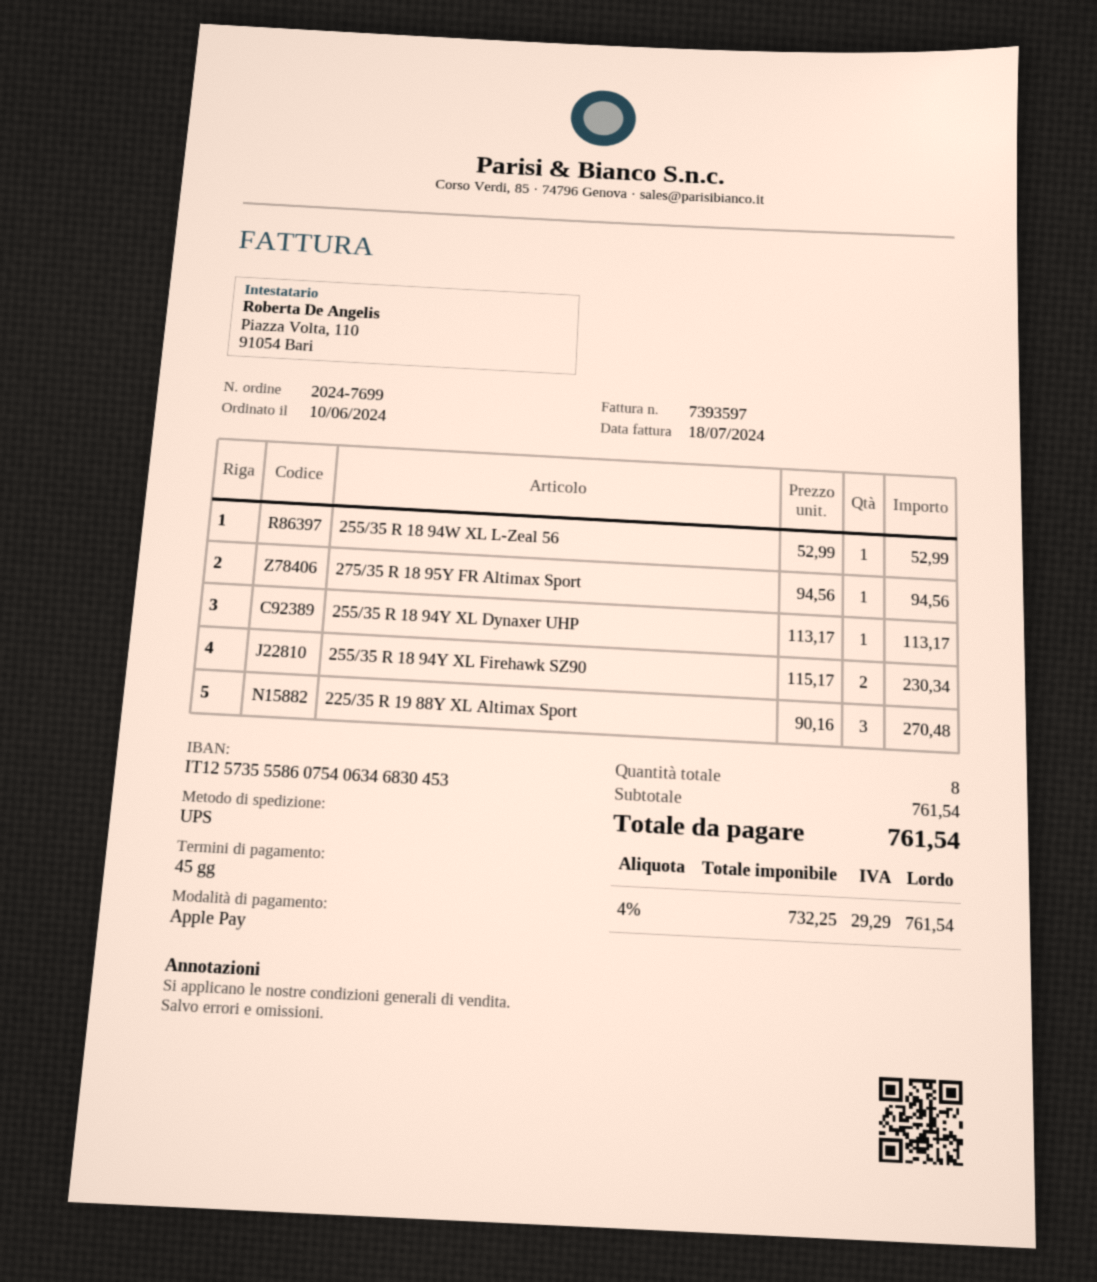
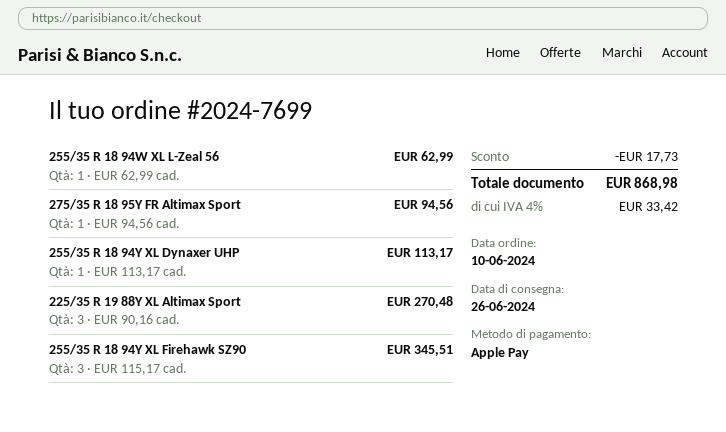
255/35 R 18 94W XL L-Zeal 56: 1 x 52.99 = 52.99 -> 1 x 62.99 = 62.99
255/35 R 18 94Y XL Firehawk SZ90: 2 x 115.17 = 230.34 -> 3 x 115.17 = 345.51
discount: none -> 17.73
tax: 4% = 29.29 -> 4% = 33.42
total: 761.54 -> 868.98

